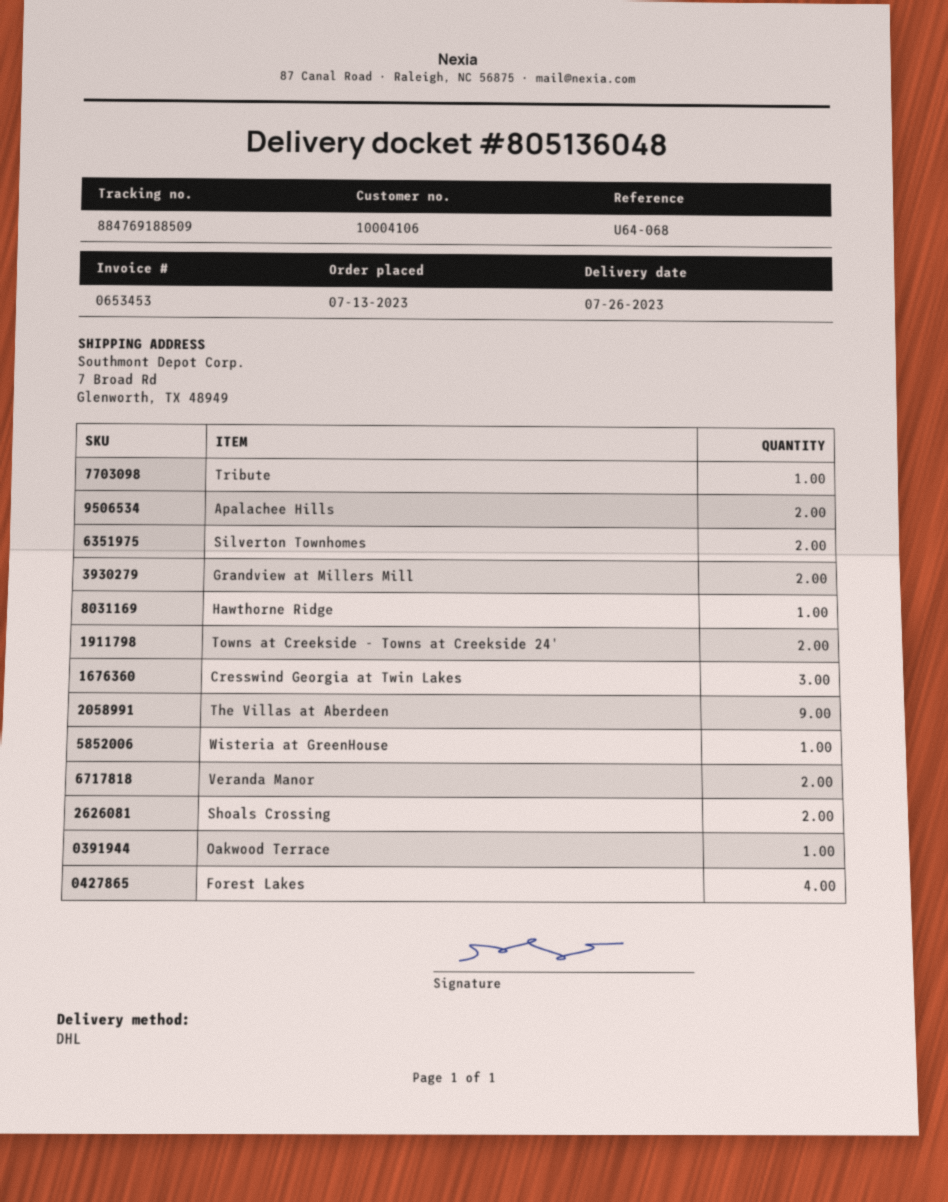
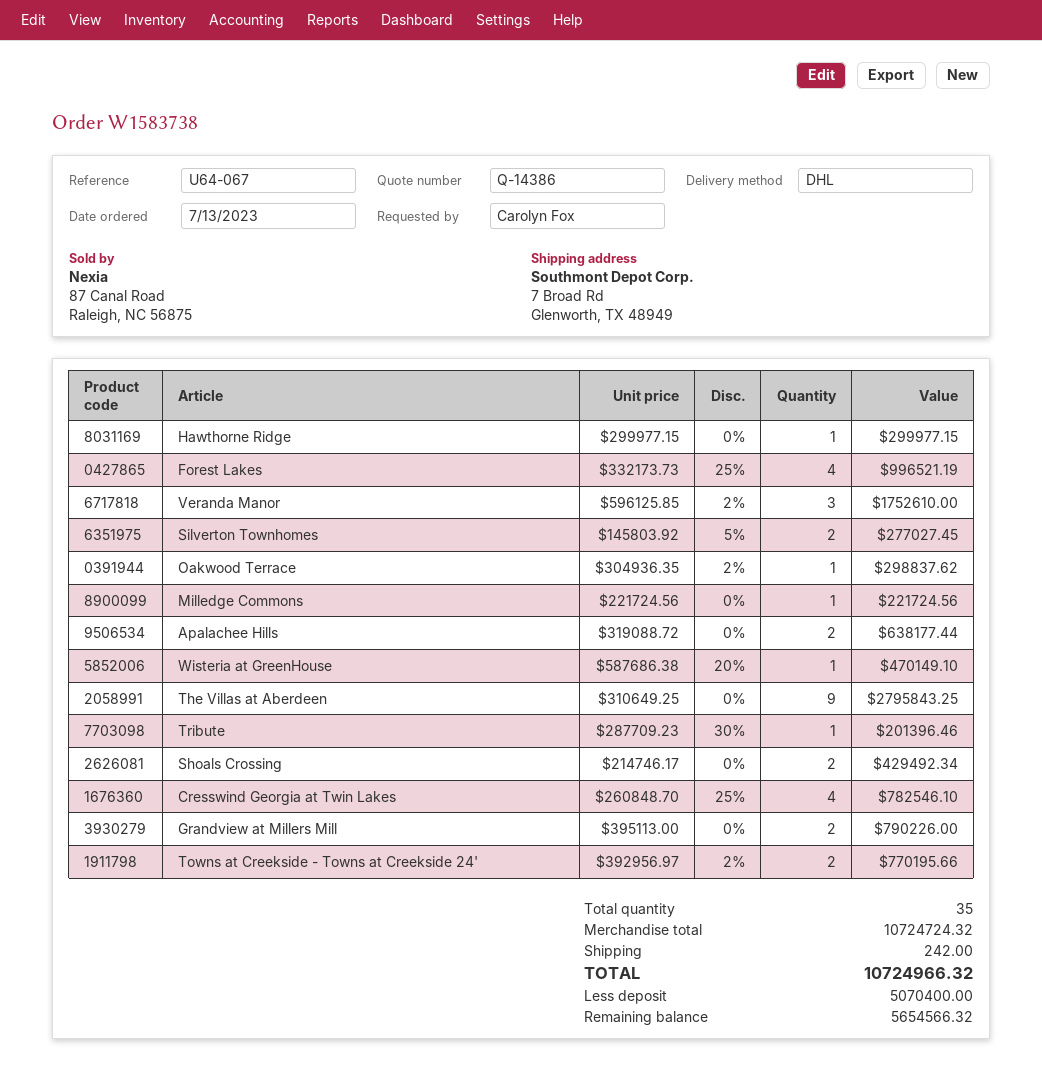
reference: U64-068 -> U64-067
Cresswind Georgia at Twin Lakes: 3 -> 4
Veranda Manor: 2 -> 3
Milledge Commons: none -> 1

